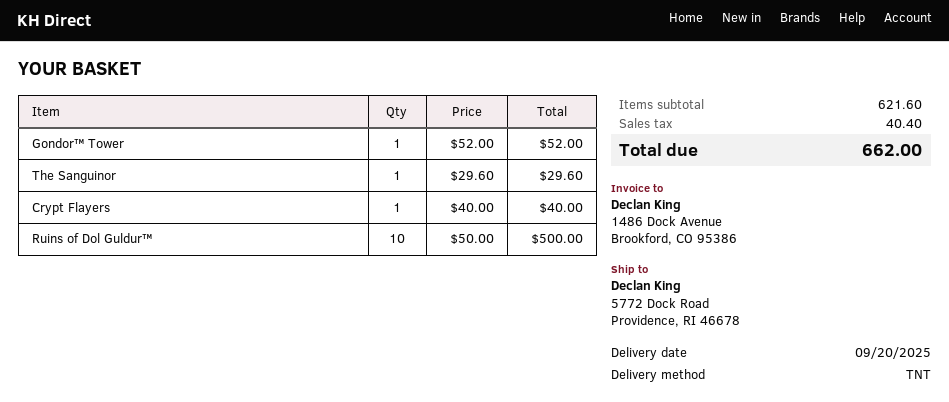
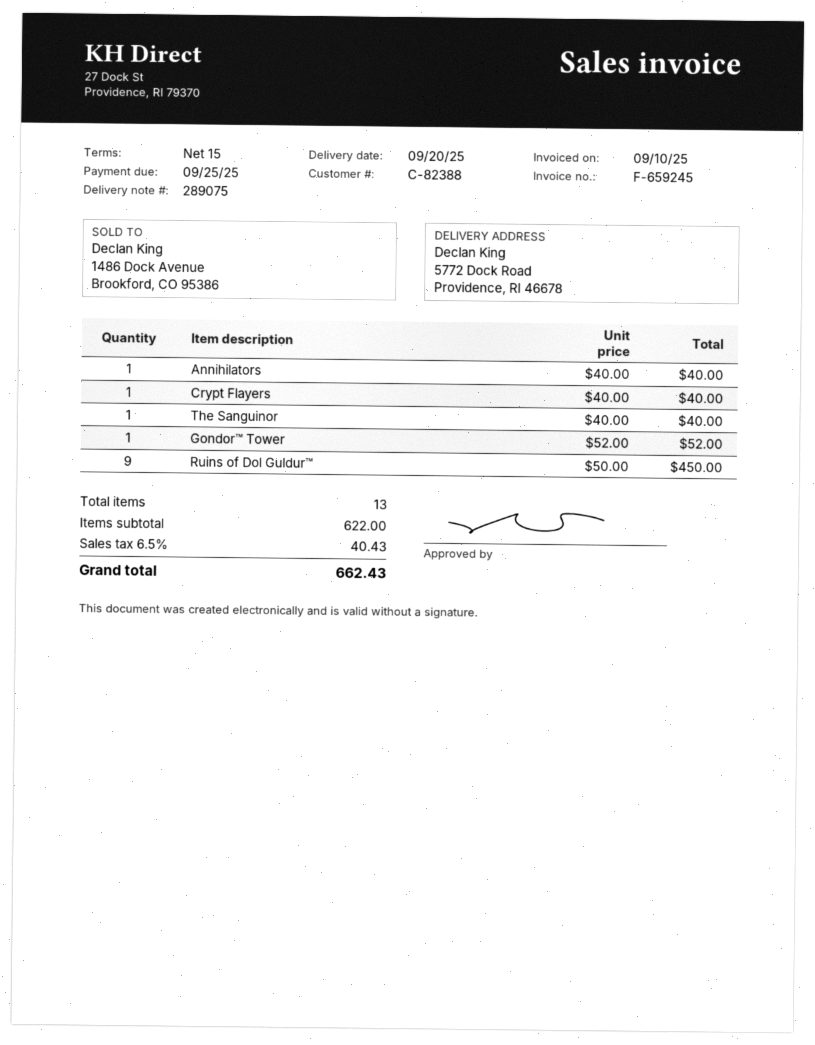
The Sanguinor: 1 x 29.60 = 29.60 -> 1 x 40.00 = 40.00
Ruins of Dol Guldur™: 10 x 50.00 = 500.00 -> 9 x 50.00 = 450.00
Annihilators: none -> 1 x 40.00 = 40.00
subtotal: 621.60 -> 622.00
tax: 40.40 -> 40.43
total: 662.00 -> 662.43

